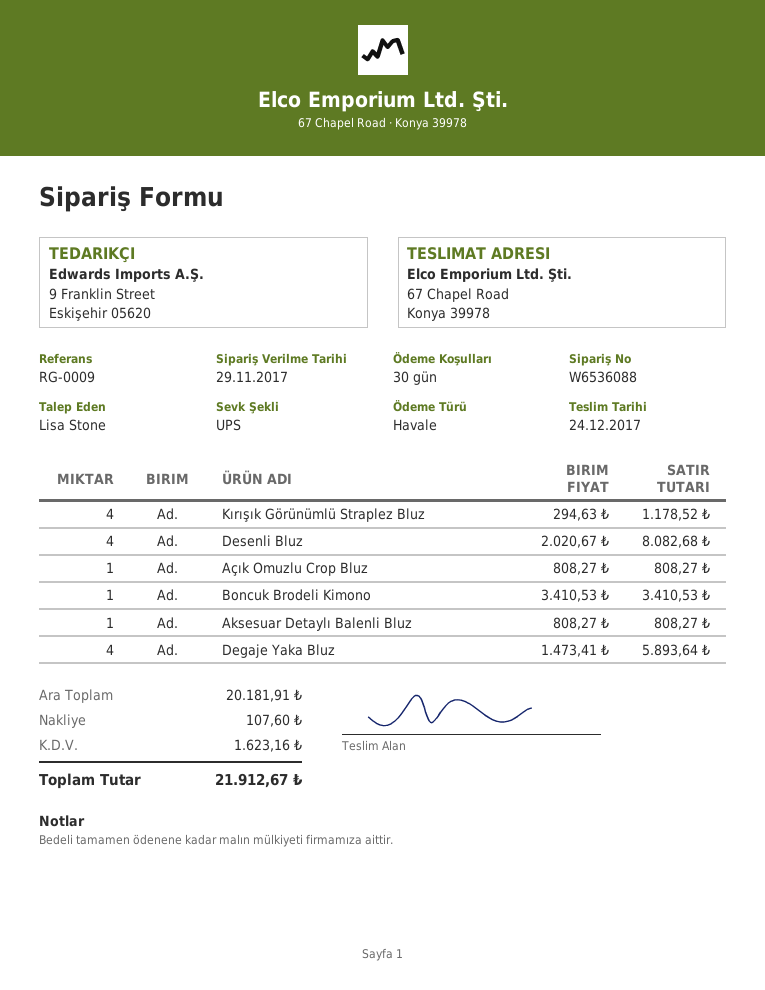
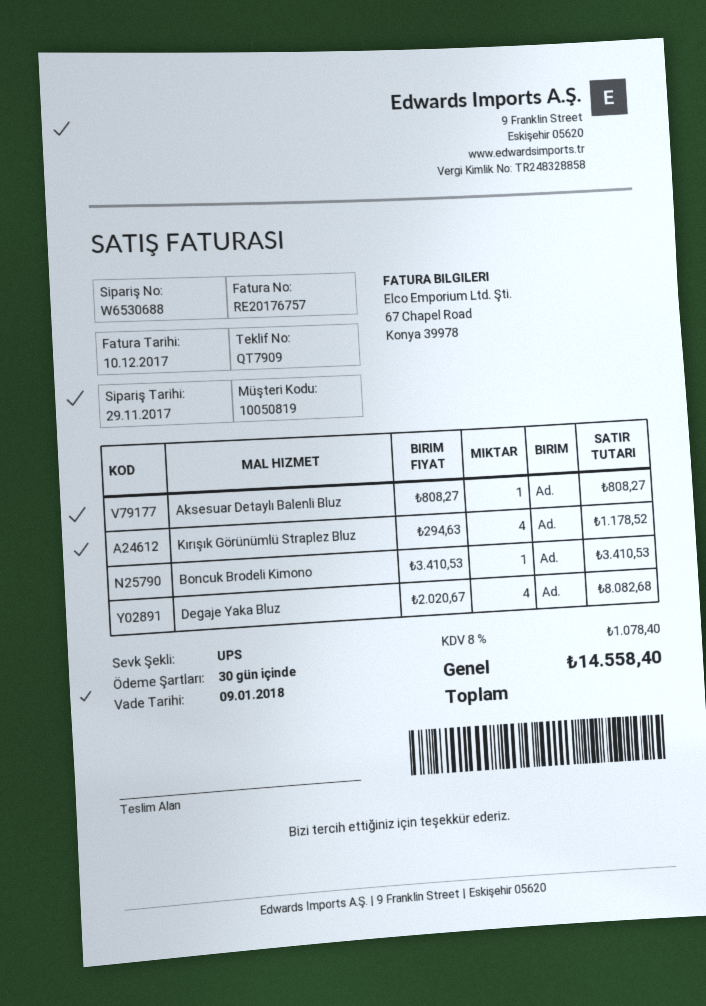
order number: W6536088 -> W6530688
Desenli Bluz: 4 x 2020.67 = 8082.68 -> none
Açık Omuzlu Crop Bluz: 1 x 808.27 = 808.27 -> none
Degaje Yaka Bluz: 4 x 1473.41 = 5893.64 -> 4 x 2020.67 = 8082.68
shipping: 107.60 -> none
tax: 1623.16 -> 1078.40
total: 21912.67 -> 14558.40

